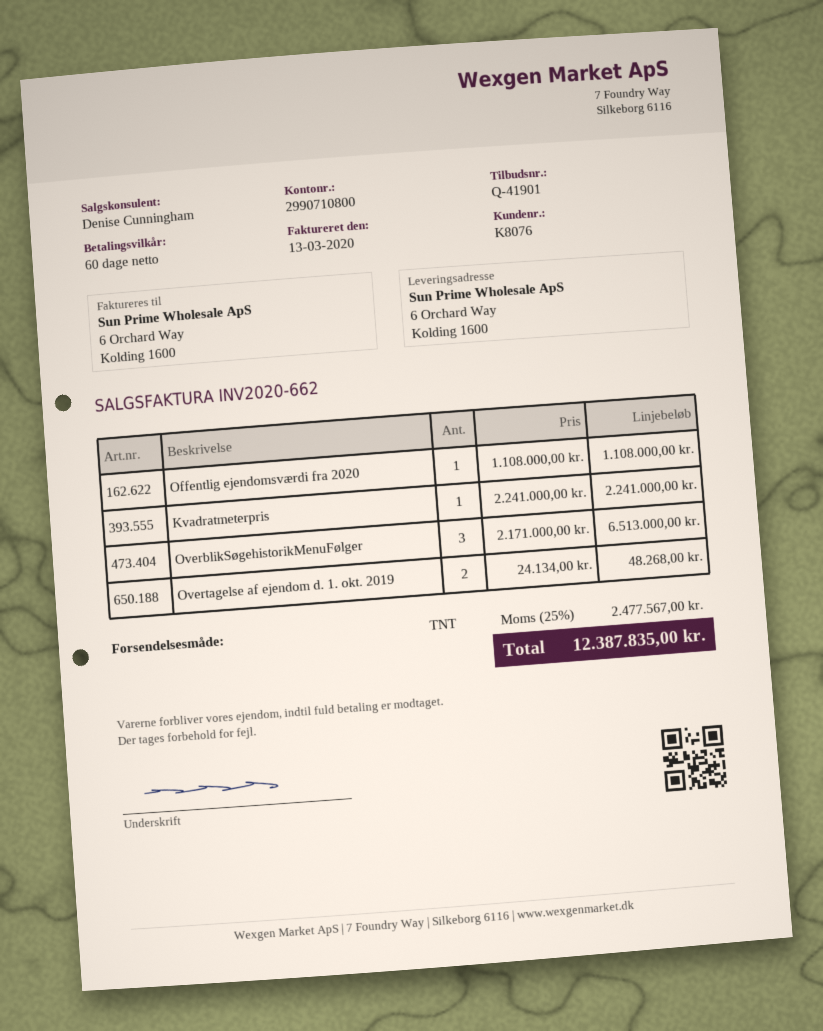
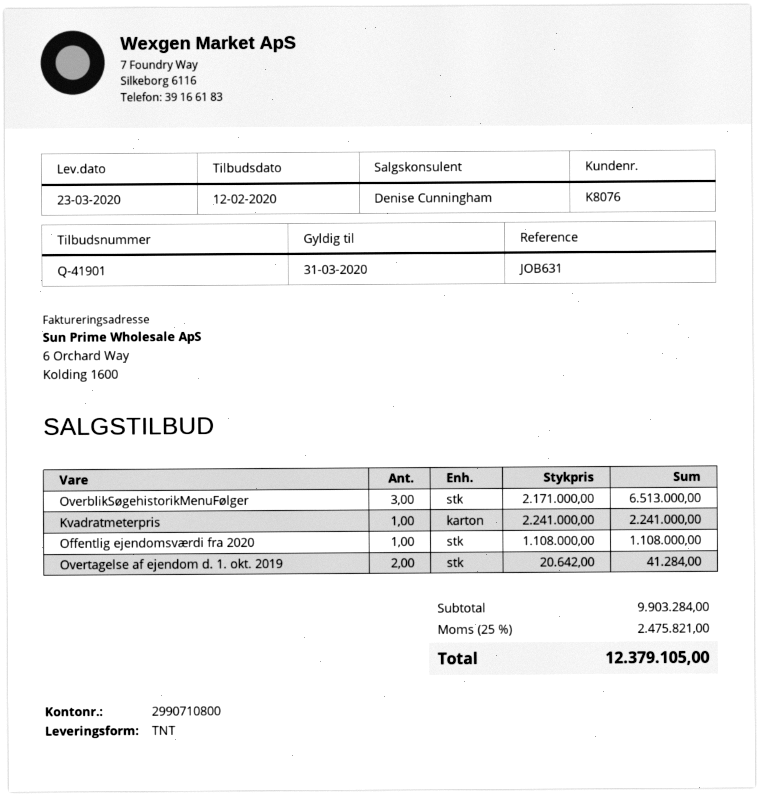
Overtagelse af ejendom d. 1. okt. 2019: 2 x 24134.00 = 48268.00 -> 2 x 20642.00 = 41284.00
tax: 25% = 2477567.00 -> 25% = 2475821.00
total: 12387835.00 -> 12379105.00

